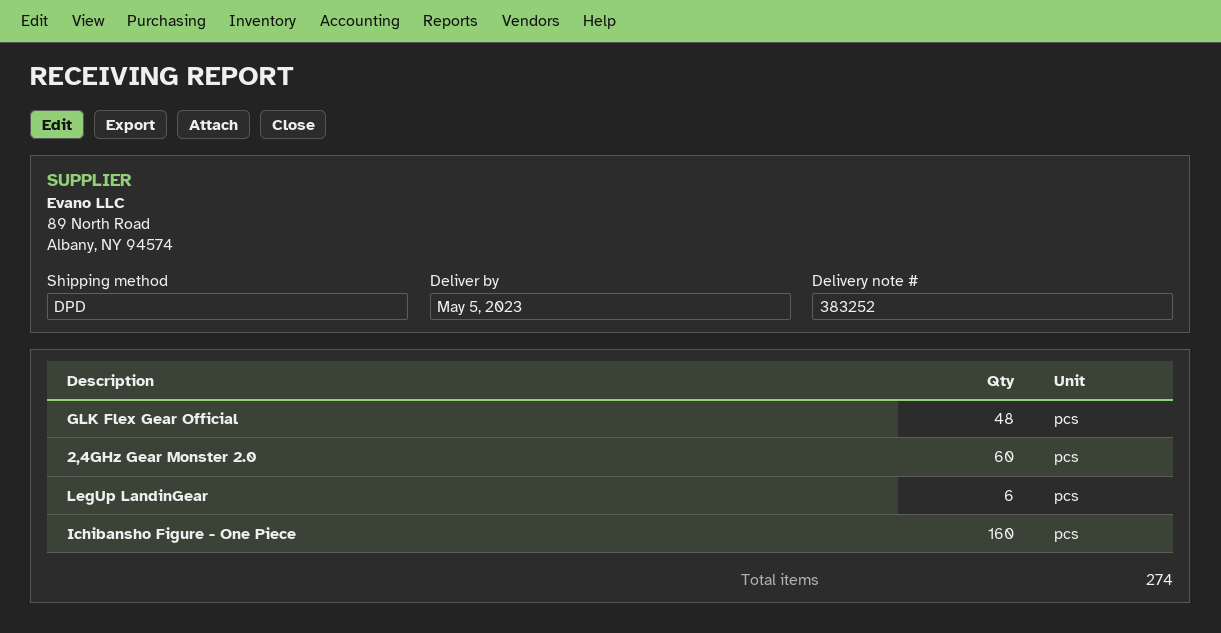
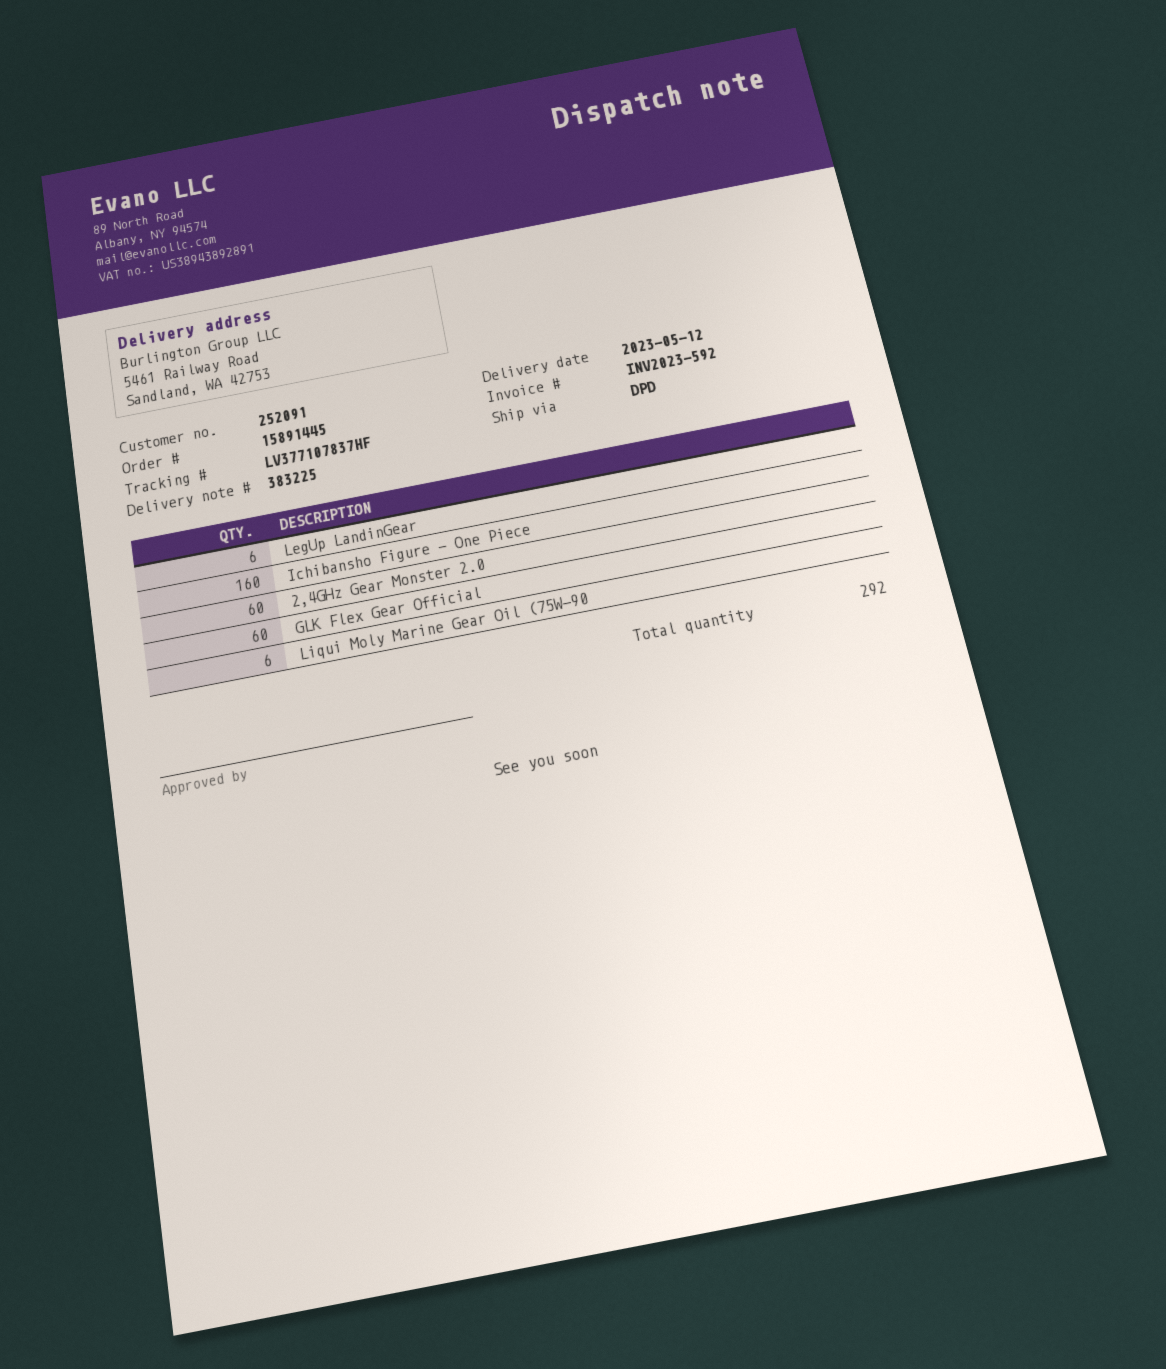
delivery note number: 383252 -> 383225
delivery date: 2023-05-05 -> 2023-05-12
GLK Flex Gear Official: 48 -> 60
Liqui Moly Marine Gear Oil (75W-90: none -> 6
total quantity: 274 -> 292

